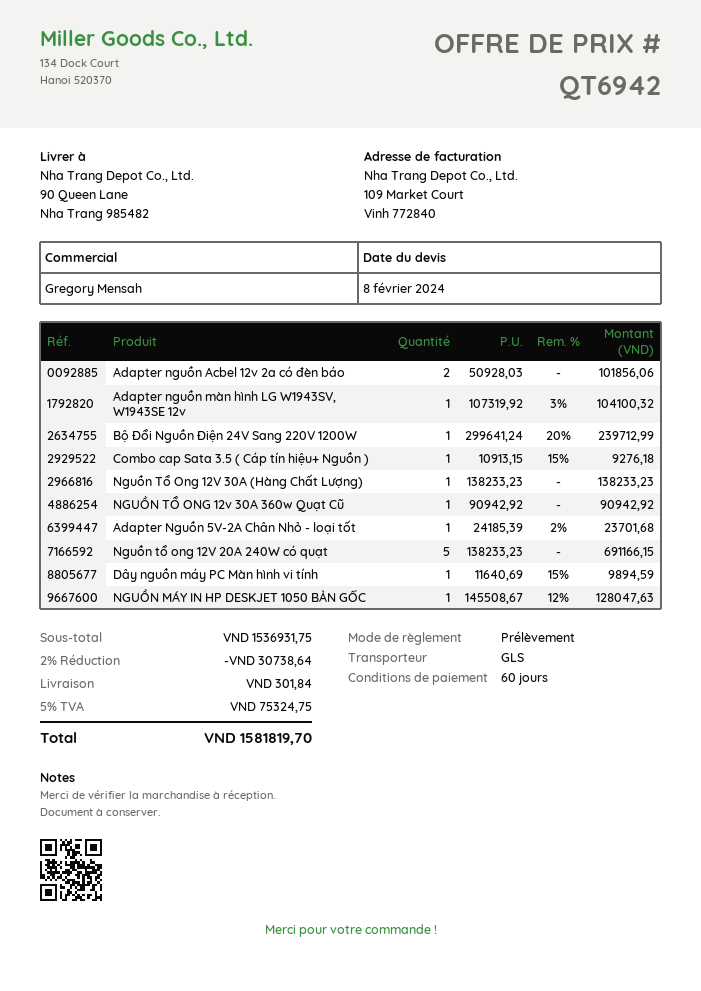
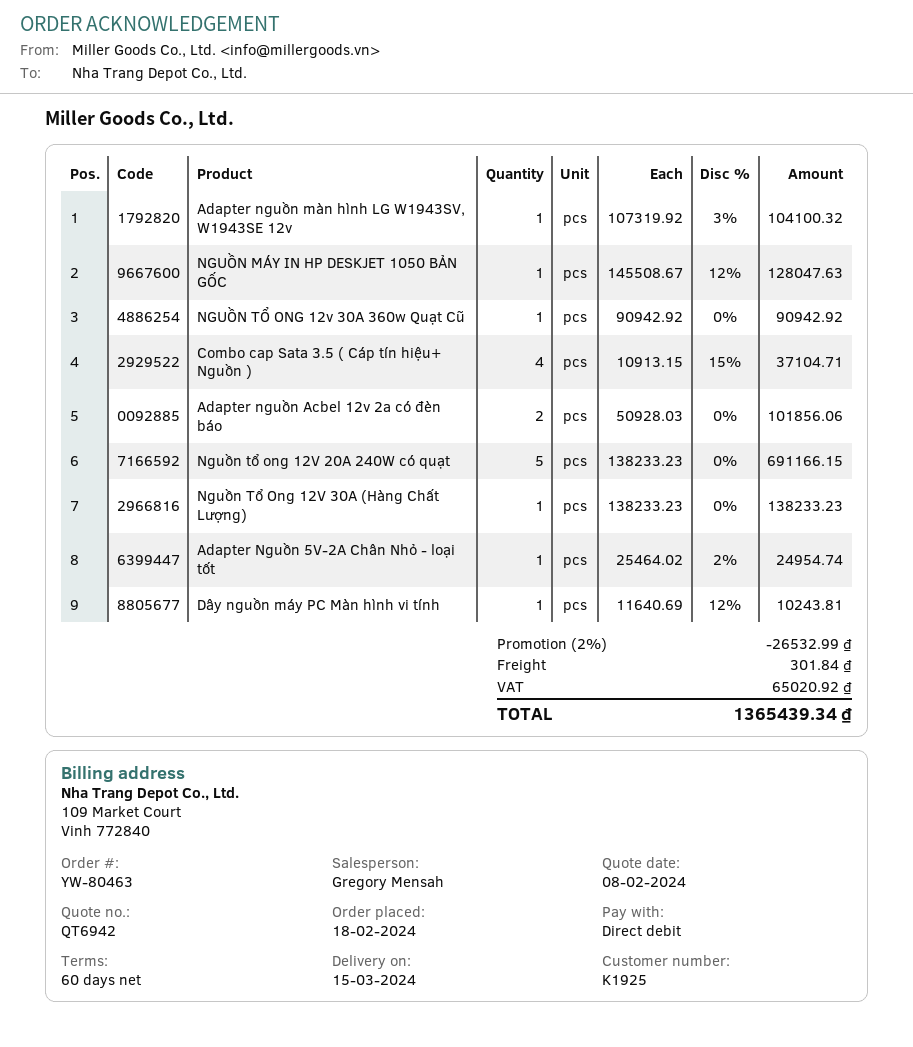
Bộ Đổi Nguồn Điện 24V Sang 220V 1200W: 1 x 299641.24 - 20% = 239712.99 -> none
Combo cap Sata 3.5 ( Cáp tín hiệu+ Nguồn ): 1 x 10913.15 - 15% = 9276.18 -> 4 x 10913.15 - 15% = 37104.71
Adapter Nguồn 5V-2A Chân Nhỏ - loại tốt: 1 x 24185.39 - 2% = 23701.68 -> 1 x 25464.02 - 2% = 24954.74
Dây nguồn máy PC Màn hình vi tính: 1 x 11640.69 - 15% = 9894.59 -> 1 x 11640.69 - 12% = 10243.81
discount: 2% = 30738.64 -> 2% = 26532.99
tax: 75324.75 -> 65020.92
total: 1581819.70 -> 1365439.34

